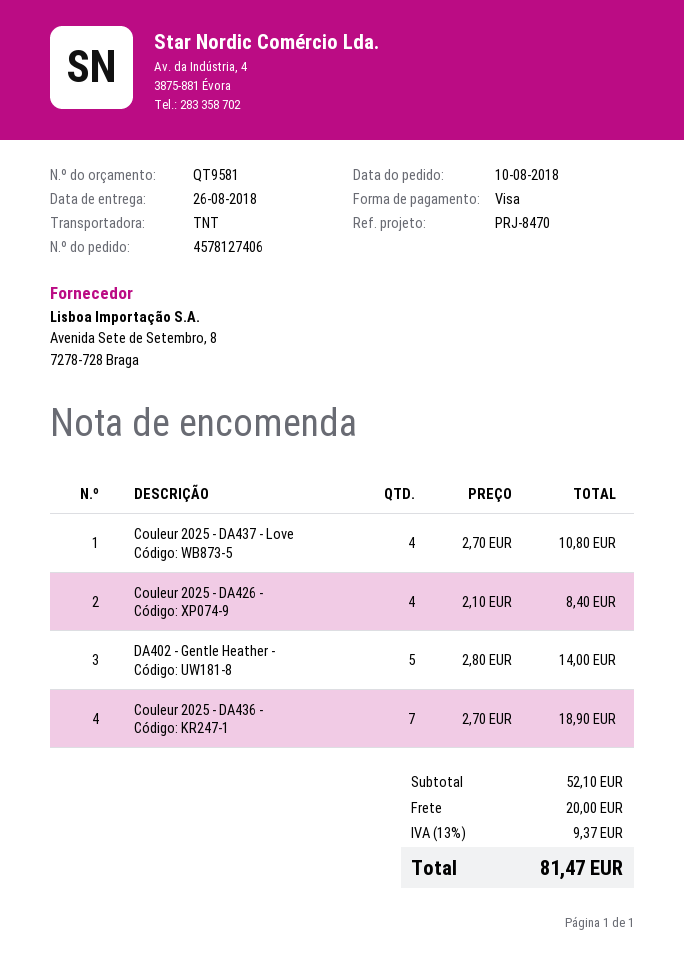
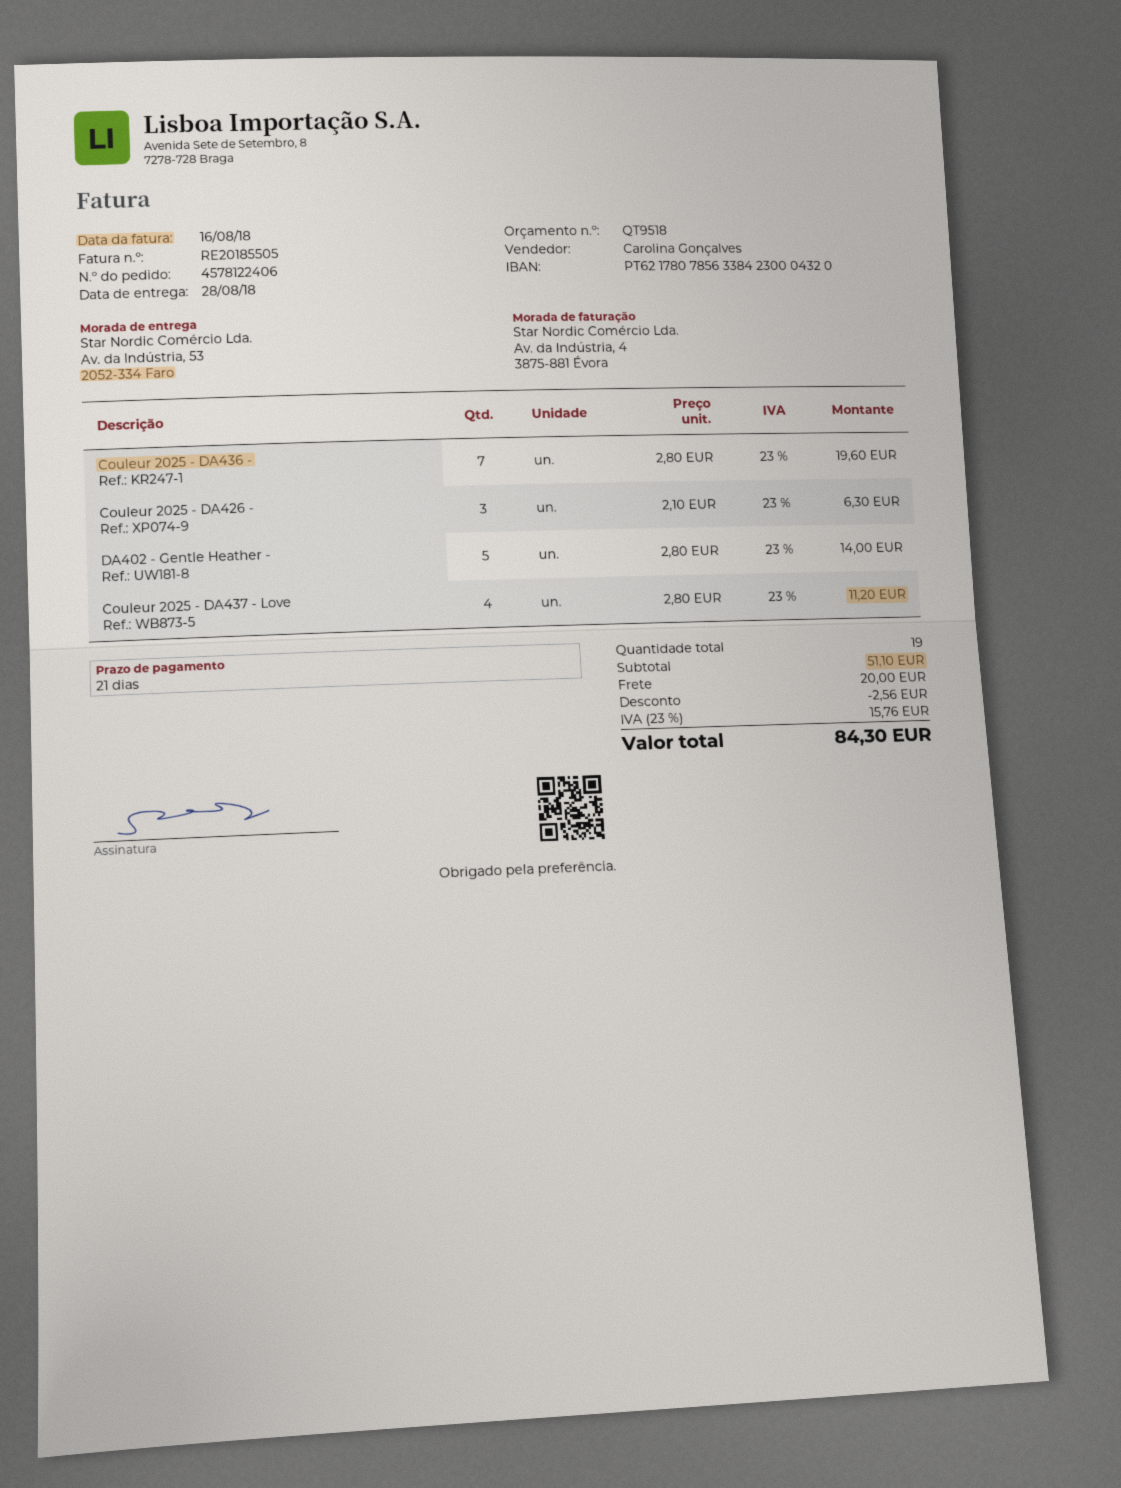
quote number: QT9581 -> QT9518
order number: 4578127406 -> 4578122406
delivery date: 2018-08-26 -> 2018-08-28
Couleur 2025 - DA437 - Love: 4 x 2.70 = 10.80 -> 4 x 2.80 = 11.20
Couleur 2025 - DA426 -: 4 x 2.10 = 8.40 -> 3 x 2.10 = 6.30
Couleur 2025 - DA436 -: 7 x 2.70 = 18.90 -> 7 x 2.80 = 19.60
subtotal: 52.10 -> 51.10
discount: none -> 2.56
tax: 13% = 9.37 -> 23% = 15.76
total: 81.47 -> 84.30

